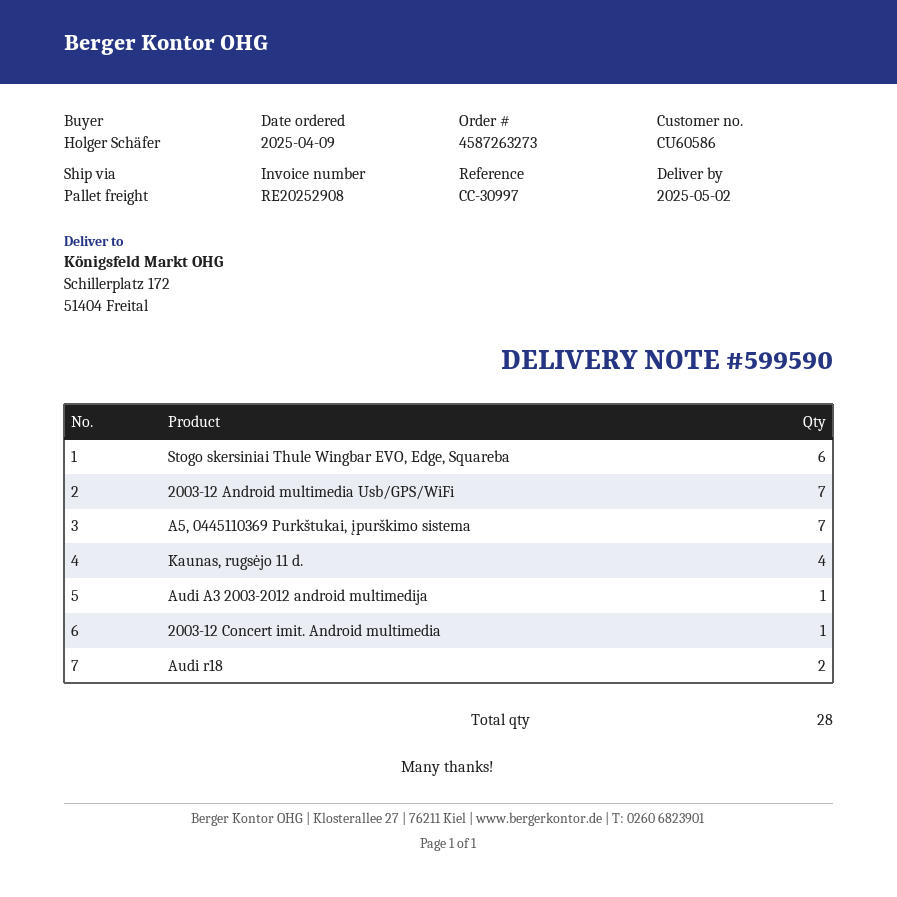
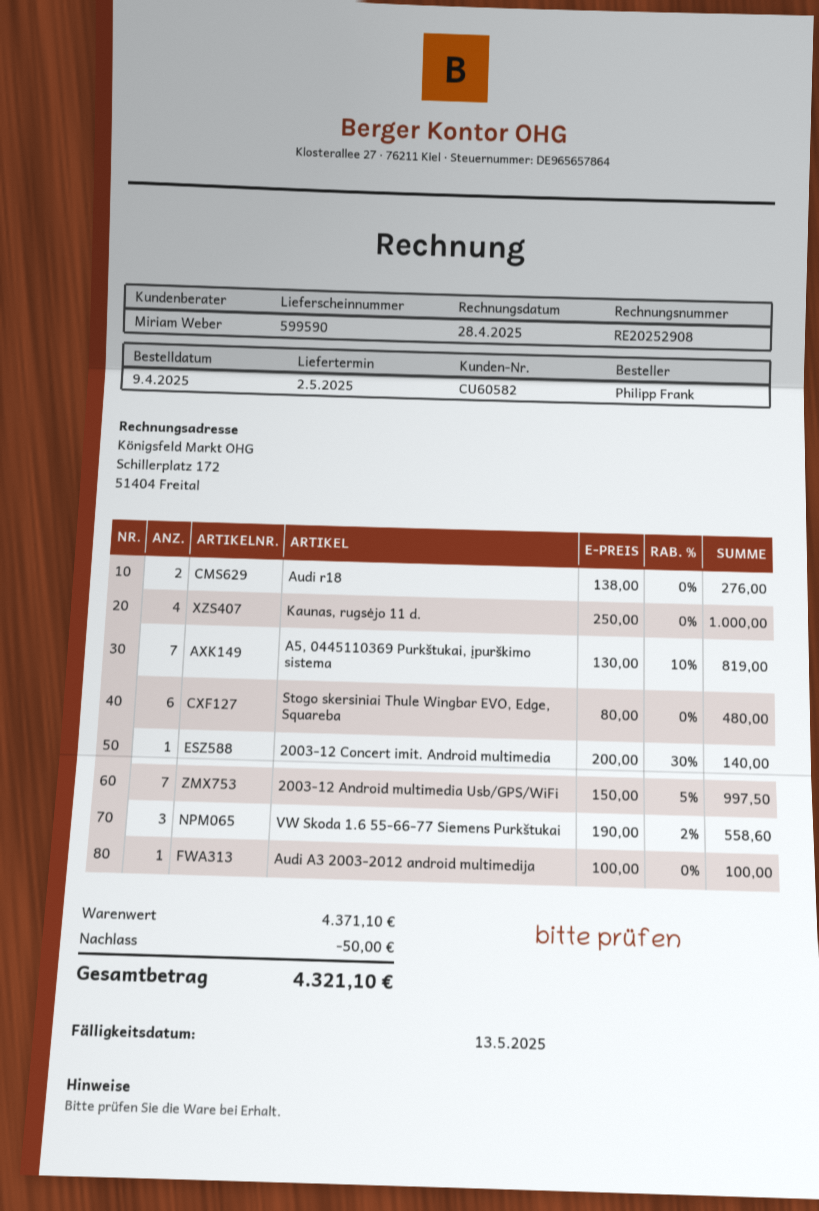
customer number: CU60586 -> CU60582
ordered by: Holger Schäfer -> Philipp Frank
VW Skoda 1.6 55-66-77 Siemens Purkštukai: none -> 3

